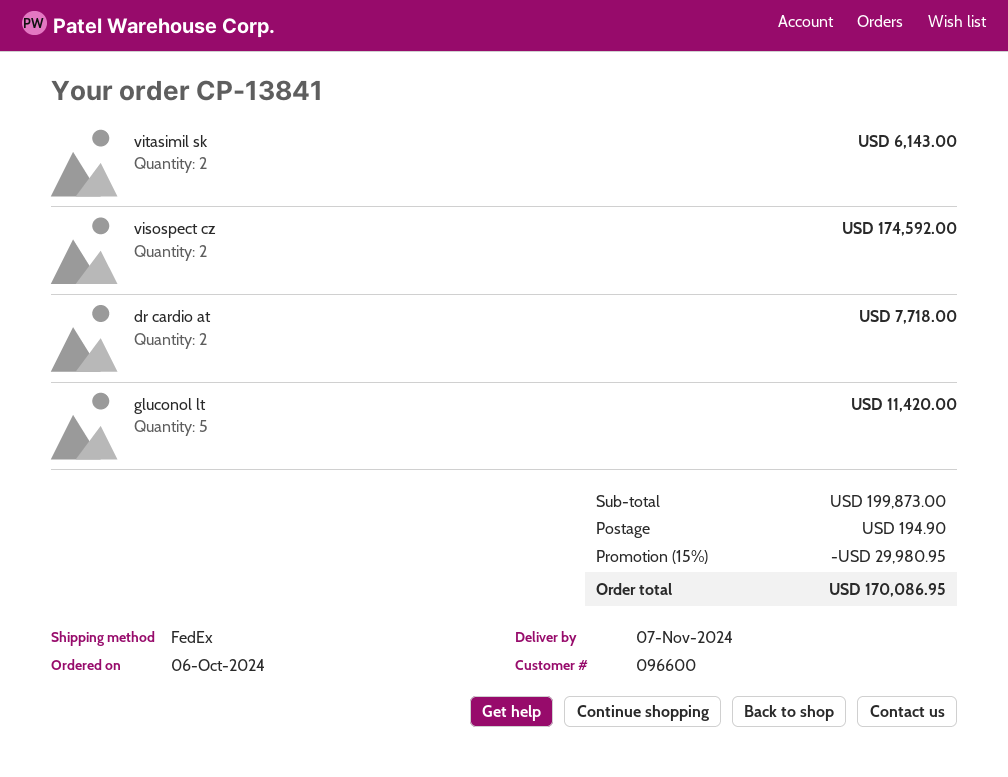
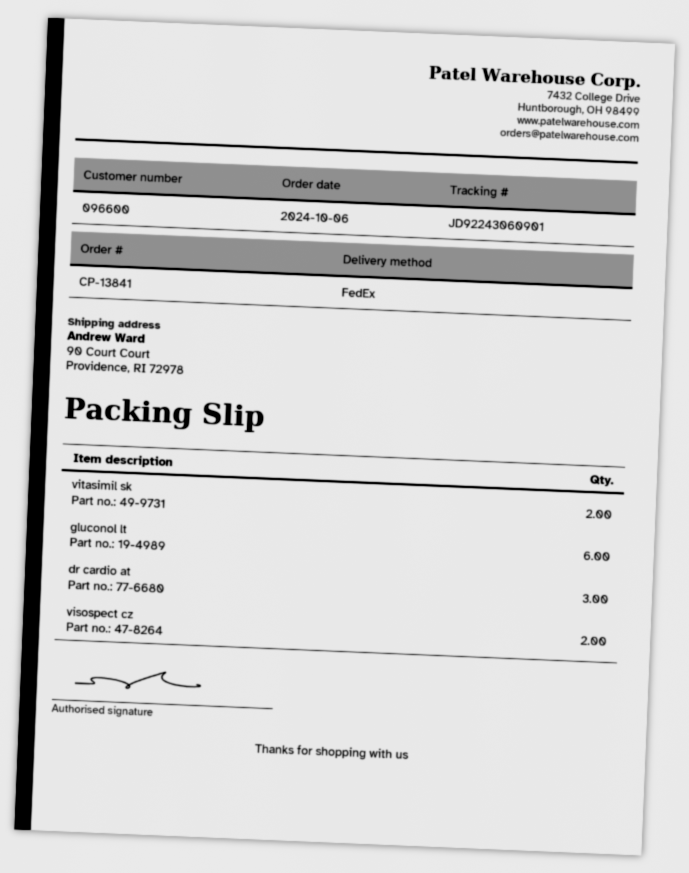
dr cardio at: 2 -> 3
gluconol lt: 5 -> 6

